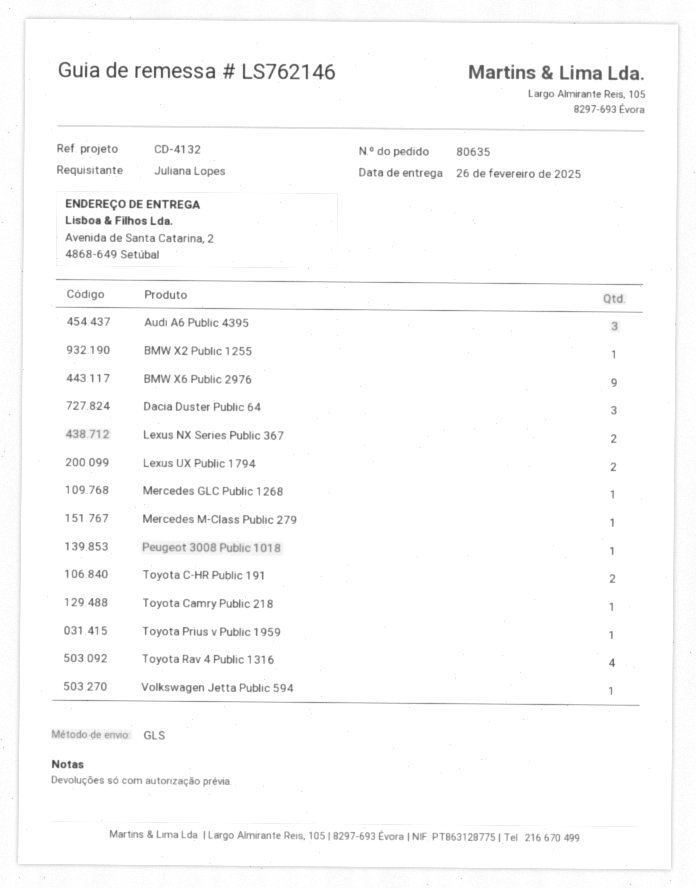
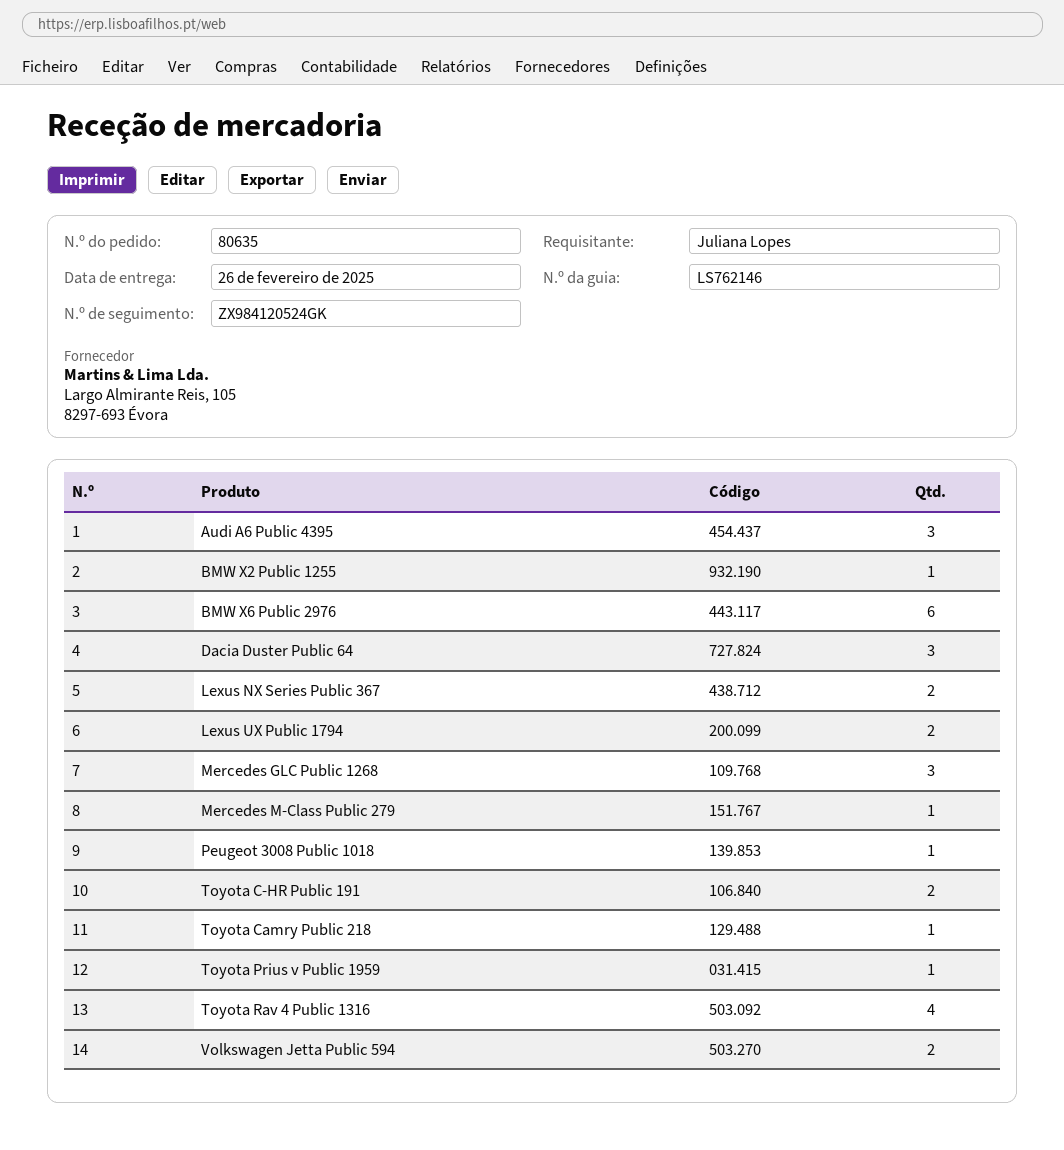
BMW X6 Public 2976: 9 -> 6
Mercedes GLC Public 1268: 1 -> 3
Volkswagen Jetta Public 594: 1 -> 2

